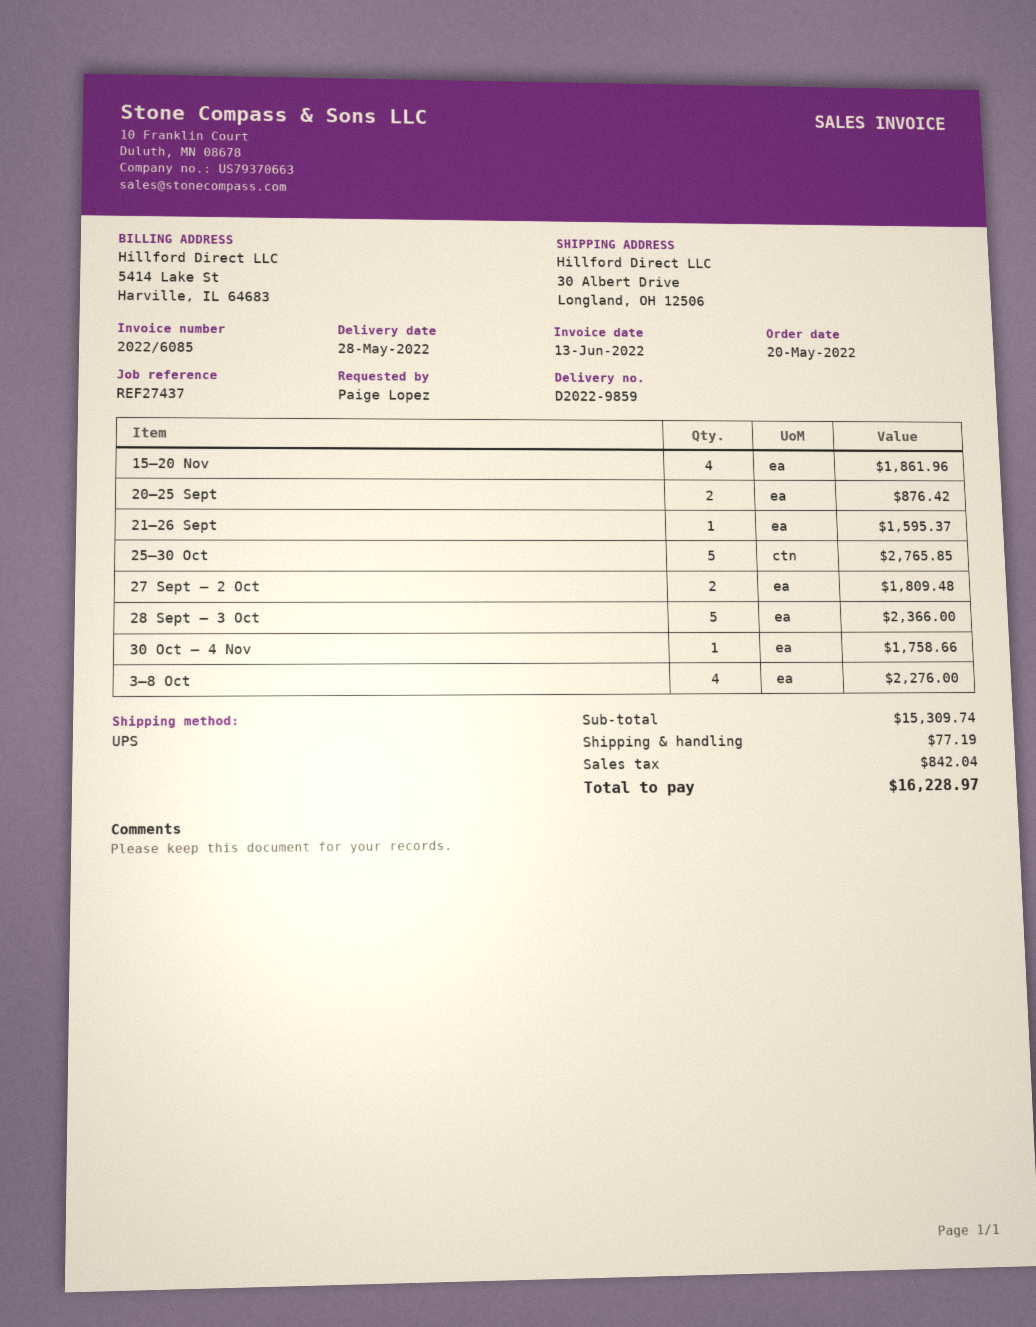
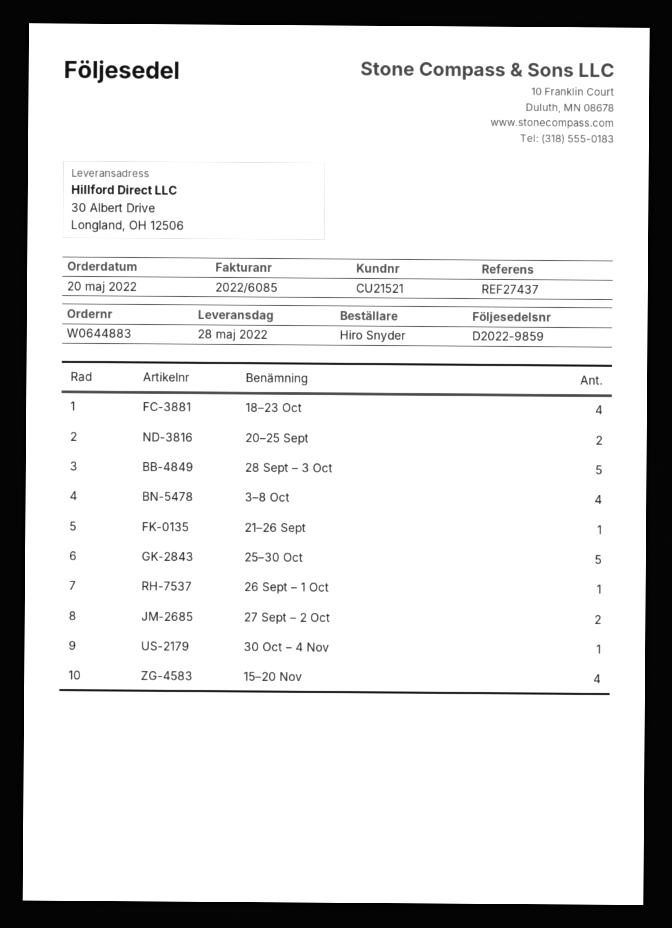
ordered by: Paige Lopez -> Hiro Snyder
18–23 Oct: none -> 4
26 Sept – 1 Oct: none -> 1

